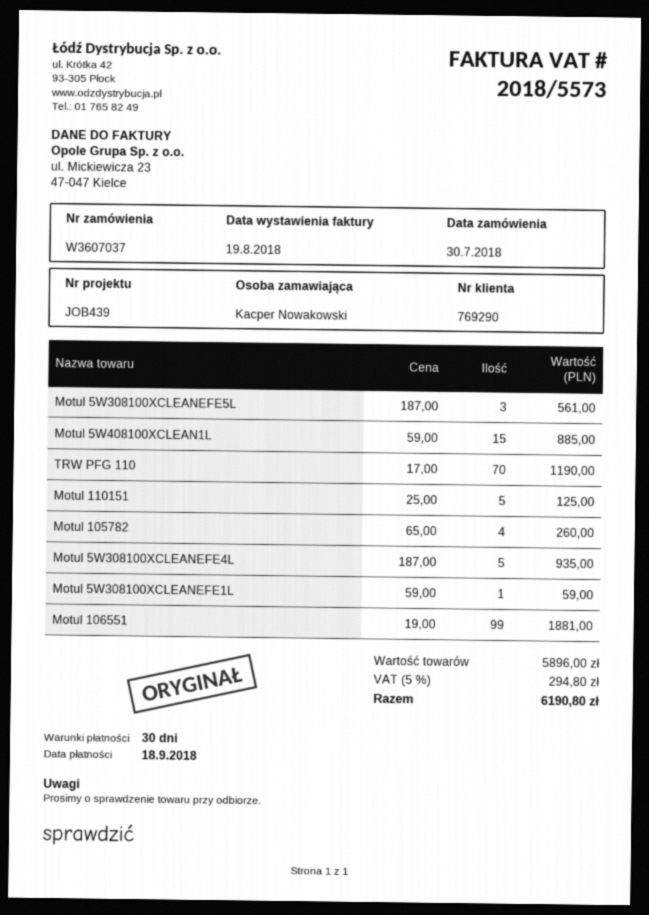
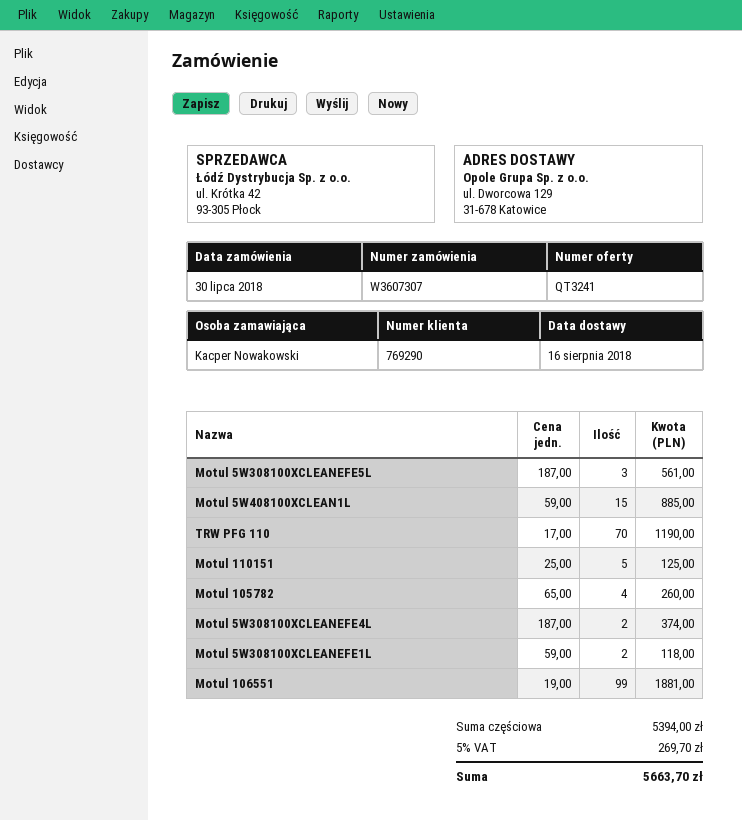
order number: W3607037 -> W3607307
Motul 5W308100XCLEANEFE4L: 5 x 187.00 = 935.00 -> 2 x 187.00 = 374.00
Motul 5W308100XCLEANEFE1L: 1 x 59.00 = 59.00 -> 2 x 59.00 = 118.00
subtotal: 5896.00 -> 5394.00
tax: 5% = 294.80 -> 5% = 269.70
total: 6190.80 -> 5663.70

